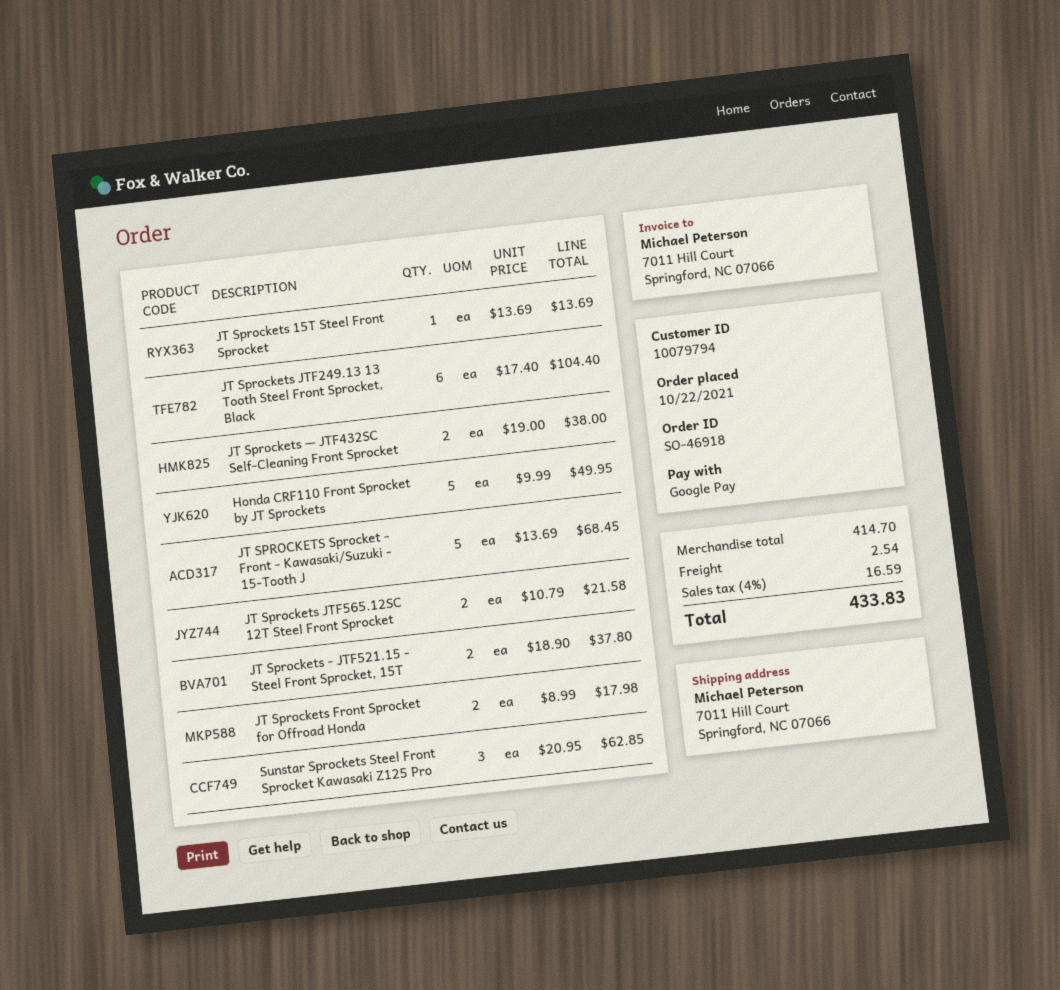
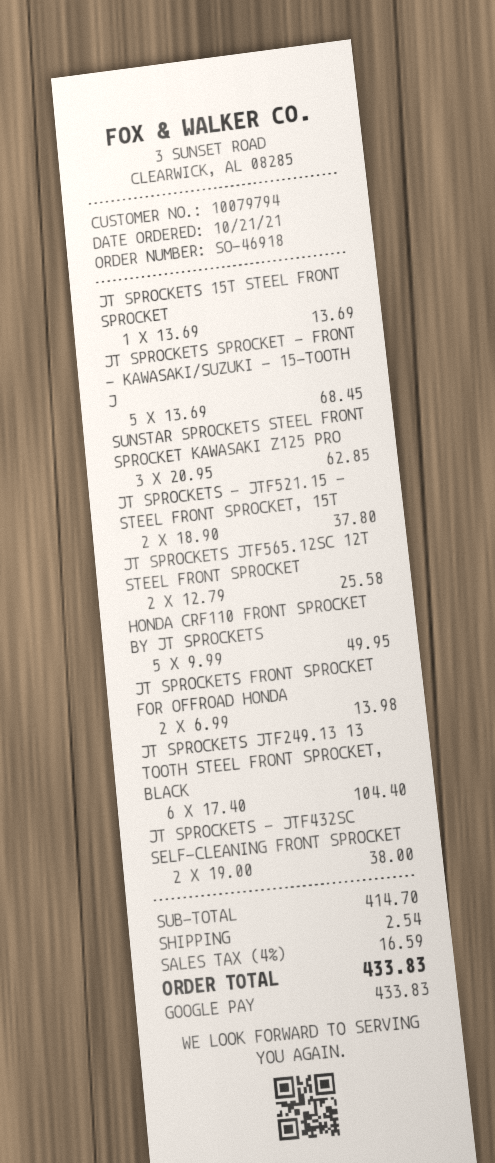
order date: 2021-10-22 -> 2021-10-21
JT Sprockets JTF565.12SC 12T Steel Front Sprocket: 2 x 10.79 = 21.58 -> 2 x 12.79 = 25.58
JT Sprockets Front Sprocket for Offroad Honda: 2 x 8.99 = 17.98 -> 2 x 6.99 = 13.98

